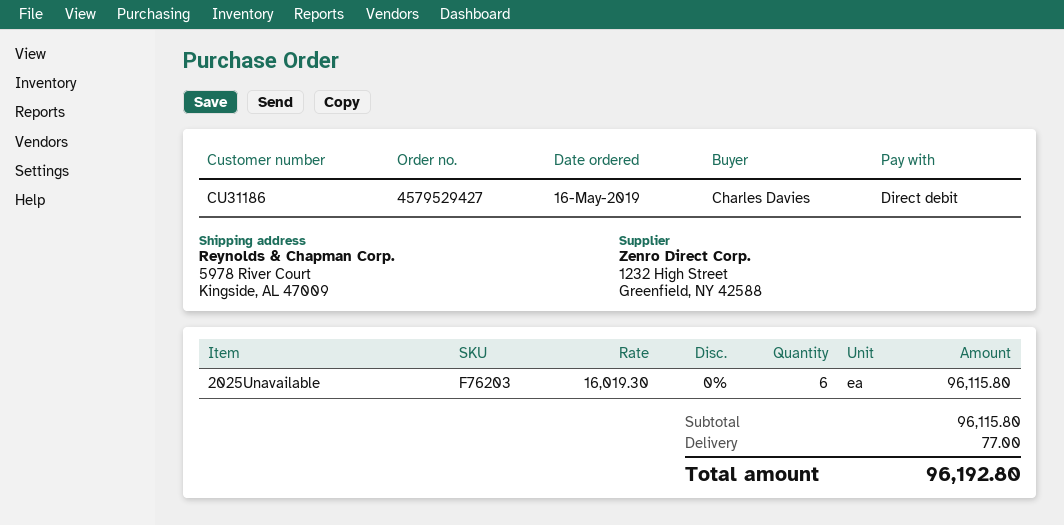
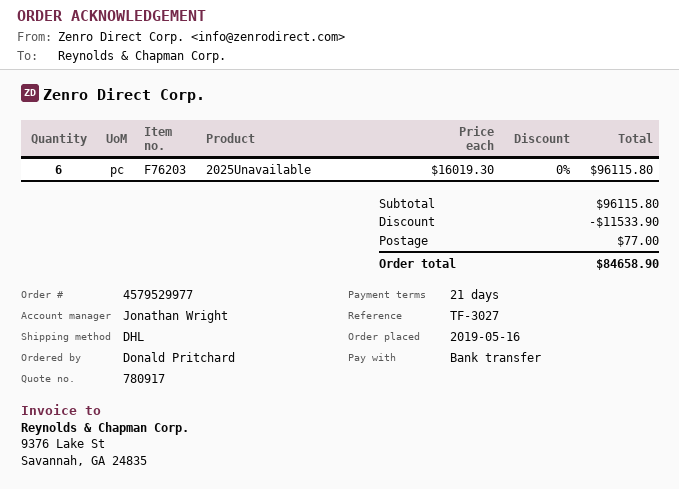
order number: 4579529427 -> 4579529977
ordered by: Charles Davies -> Donald Pritchard
payment method: direct debit -> bank transfer
discount: none -> 11533.90
total: 96192.80 -> 84658.90

